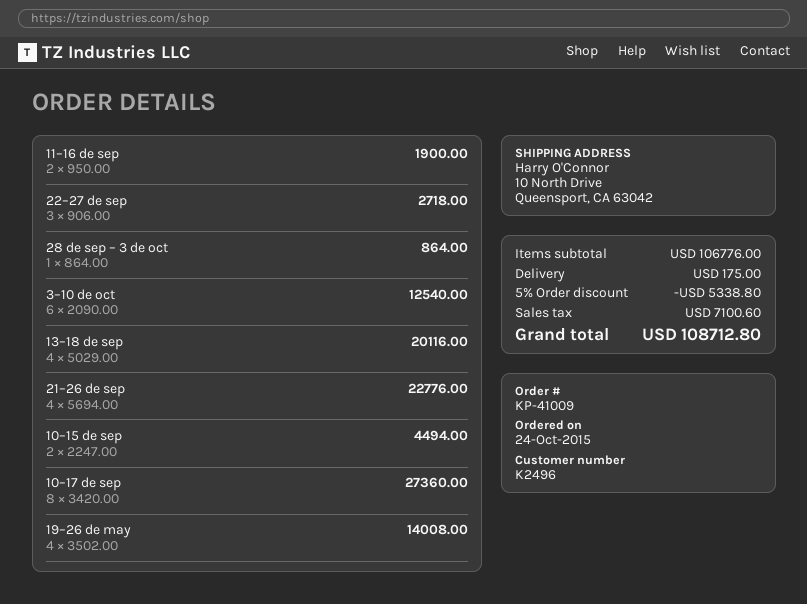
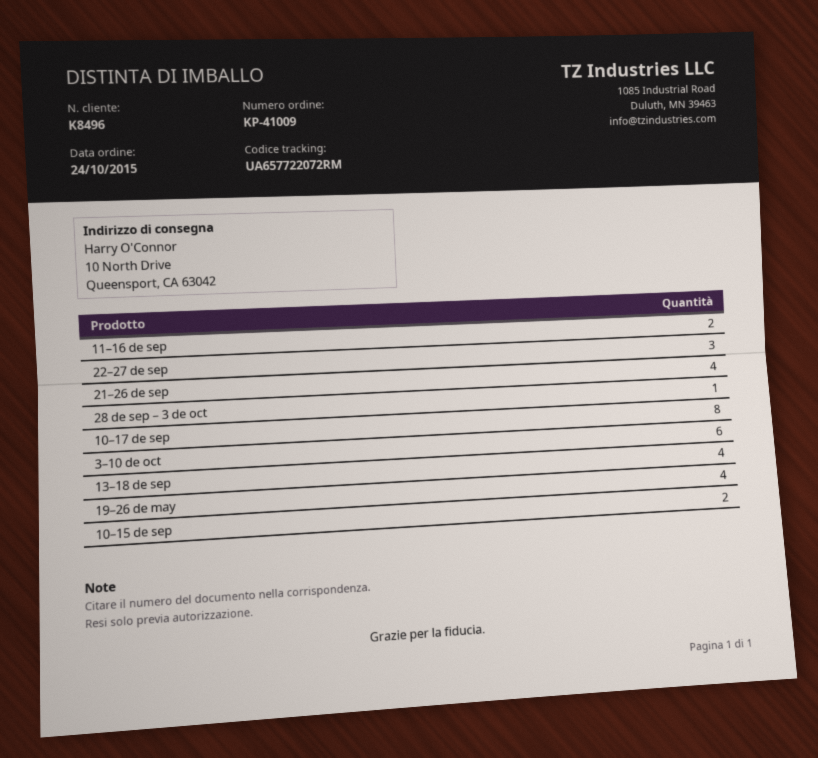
customer number: K2496 -> K8496

